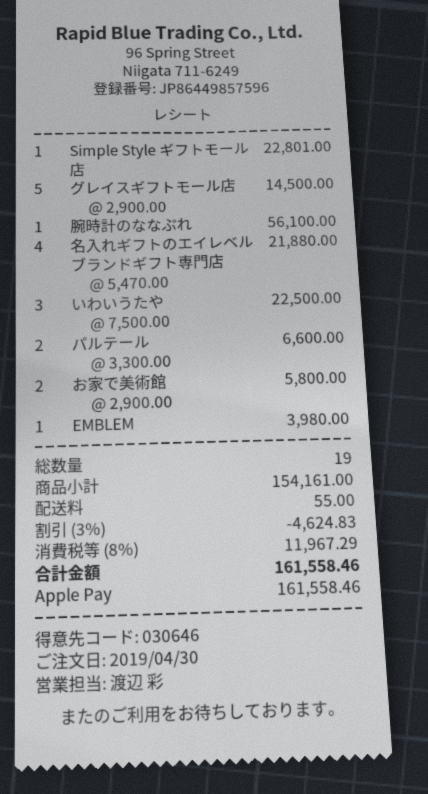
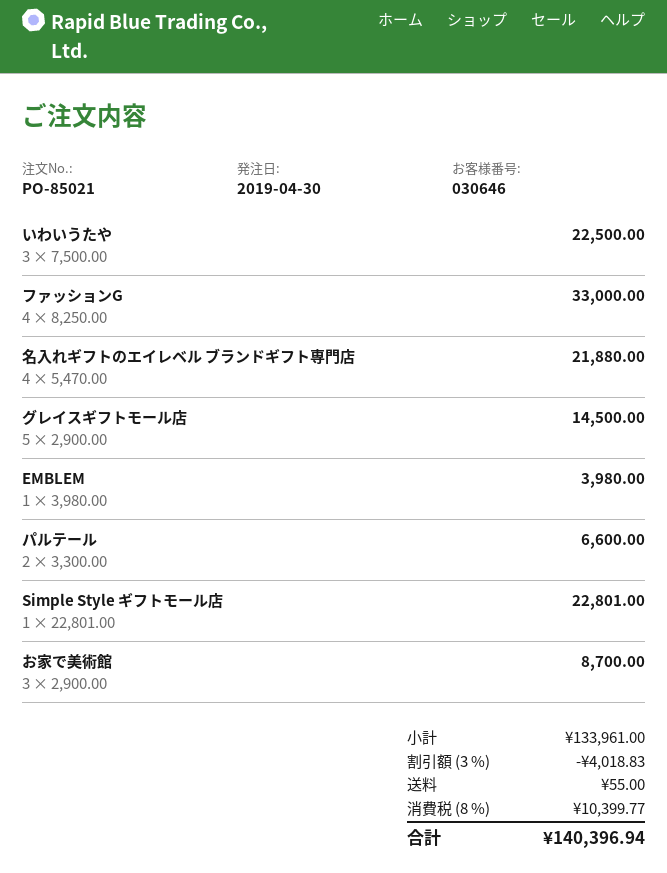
腕時計のななぷれ: 1 x 56100.00 = 56100.00 -> none
お家で美術館: 2 x 2900.00 = 5800.00 -> 3 x 2900.00 = 8700.00
ファッションG: none -> 4 x 8250.00 = 33000.00
subtotal: 154161.00 -> 133961.00
discount: 3% = 4624.83 -> 3% = 4018.83
tax: 8% = 11967.29 -> 8% = 10399.77
total: 161558.46 -> 140396.94

